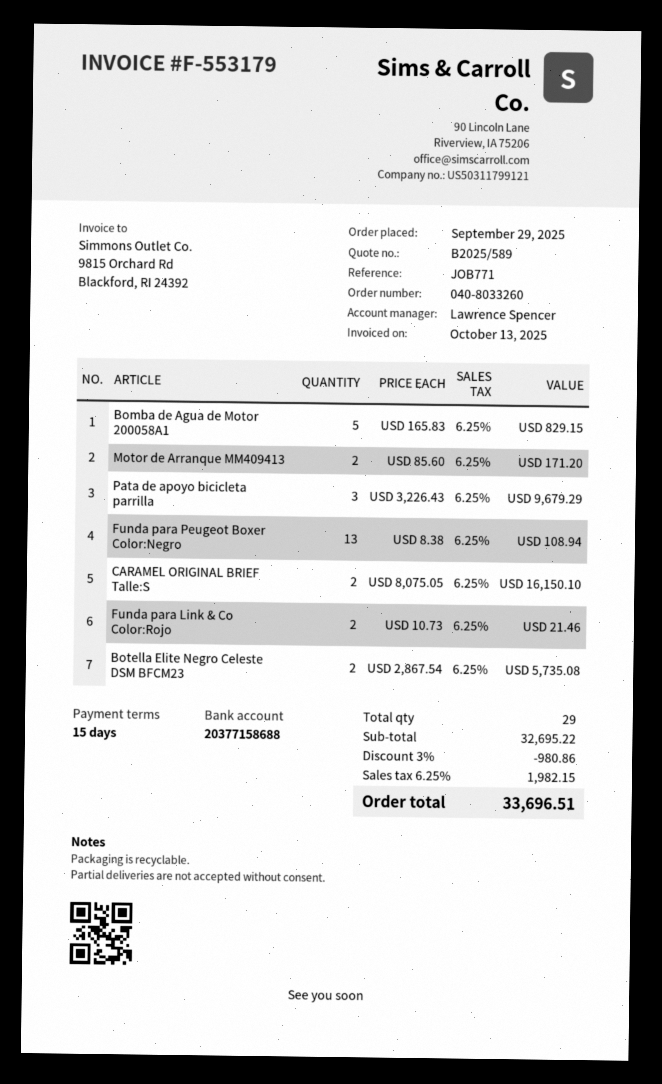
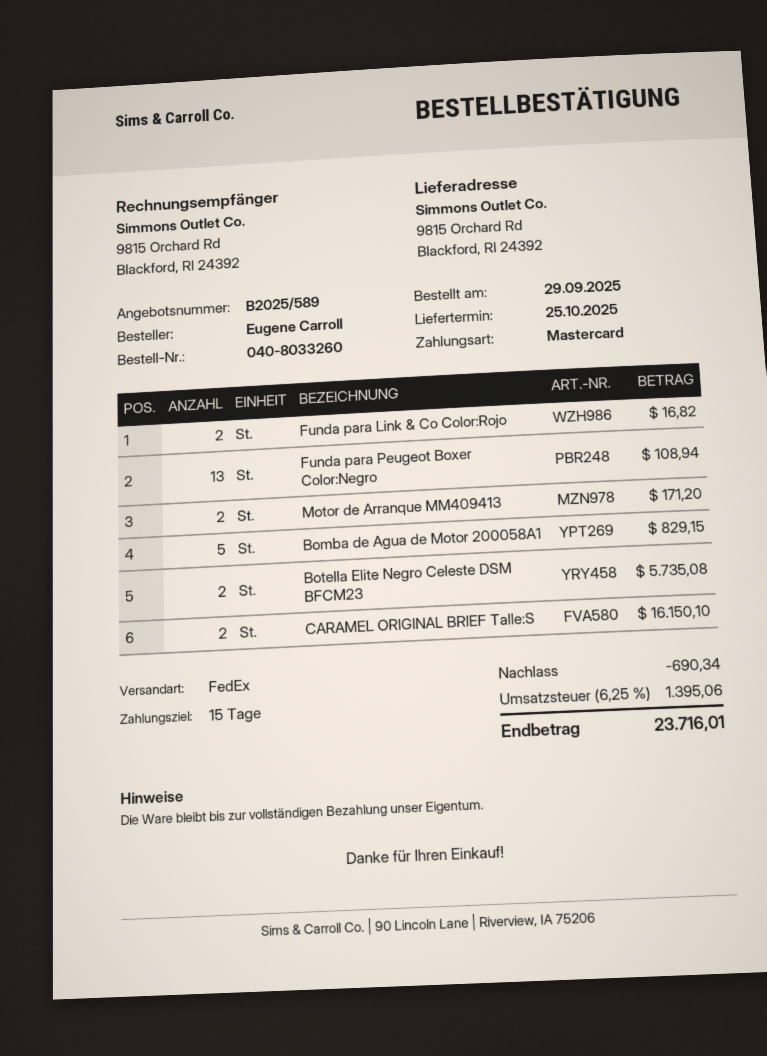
Pata de apoyo bicicleta parrilla: 3 for 9679.29 -> none
Funda para Link & Co Color:Rojo: 2 for 21.46 -> 2 for 16.82
discount: 980.86 -> 690.34
tax: 6.25% = 1982.15 -> 6.25% = 1395.06
total: 33696.51 -> 23716.01

